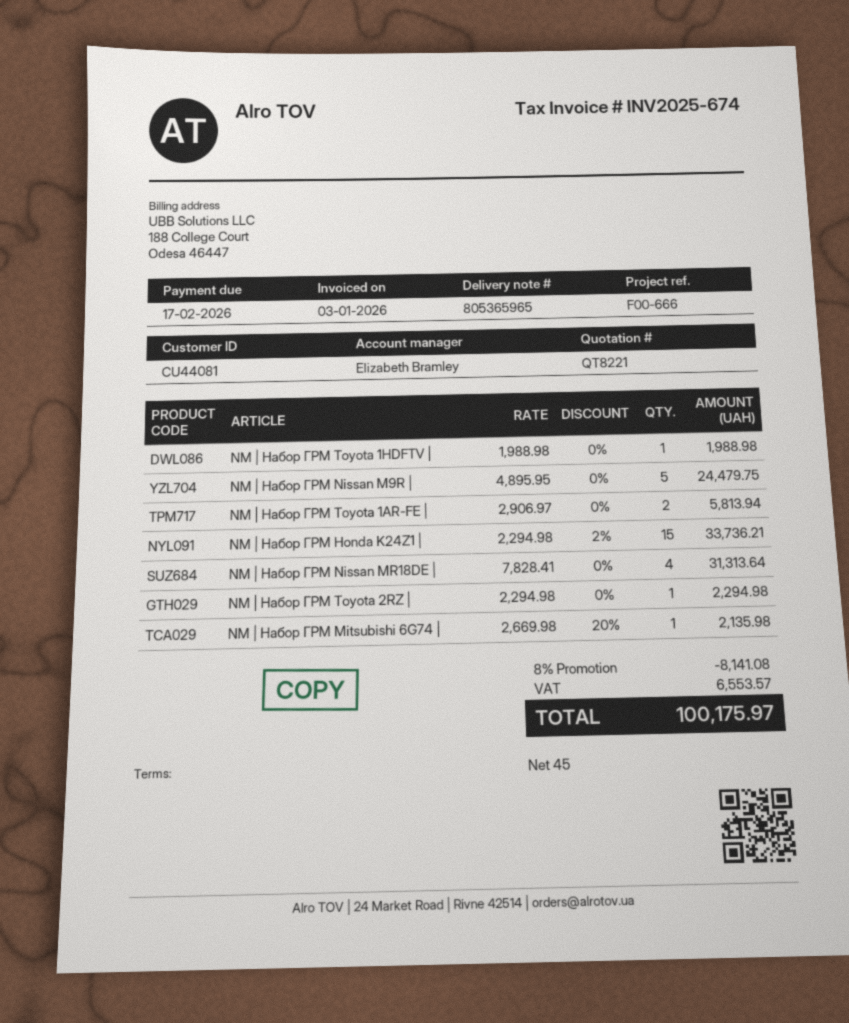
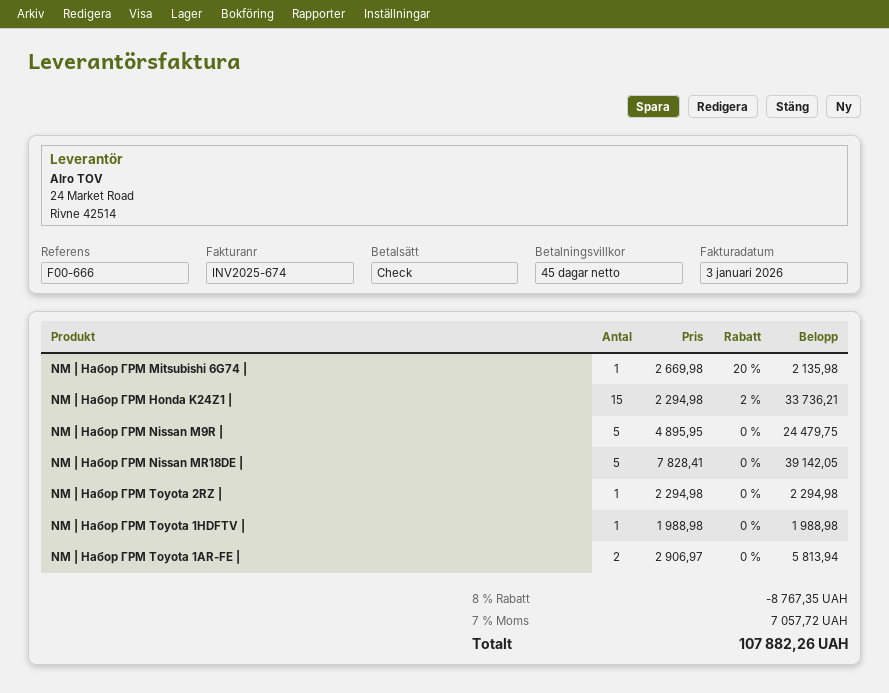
NM | Набор ГРМ Nissan MR18DE |: 4 x 7828.41 = 31313.64 -> 5 x 7828.41 = 39142.05
discount: 8% = 8141.08 -> 8% = 8767.35
tax: 6553.57 -> 7057.72
total: 100175.97 -> 107882.26

